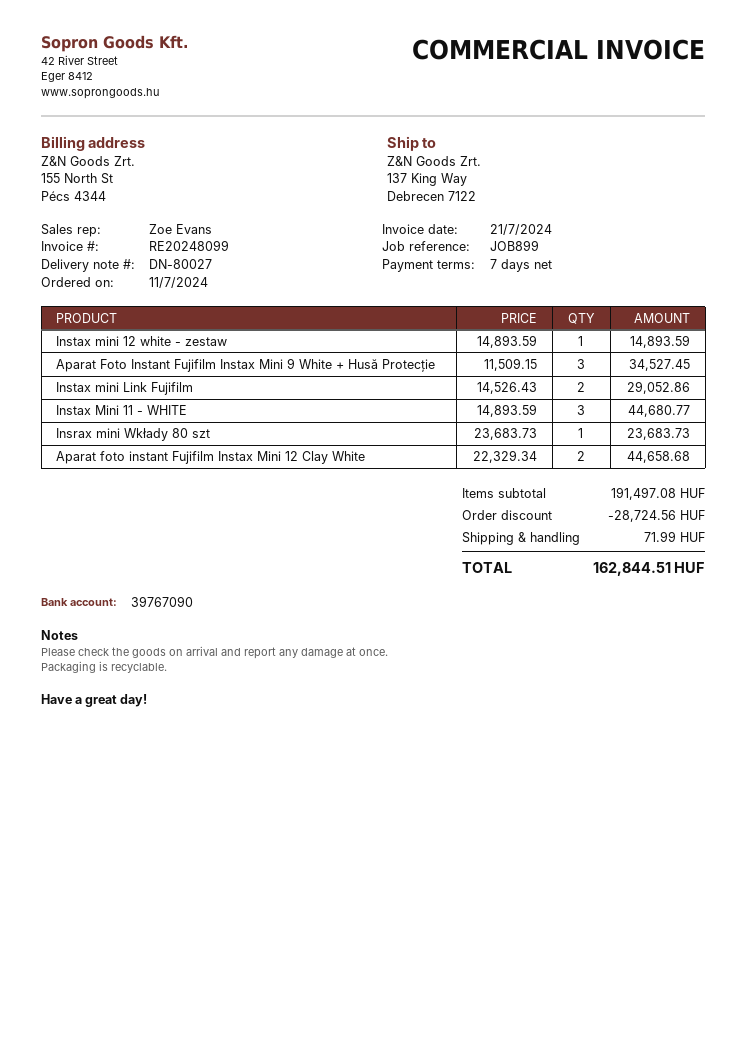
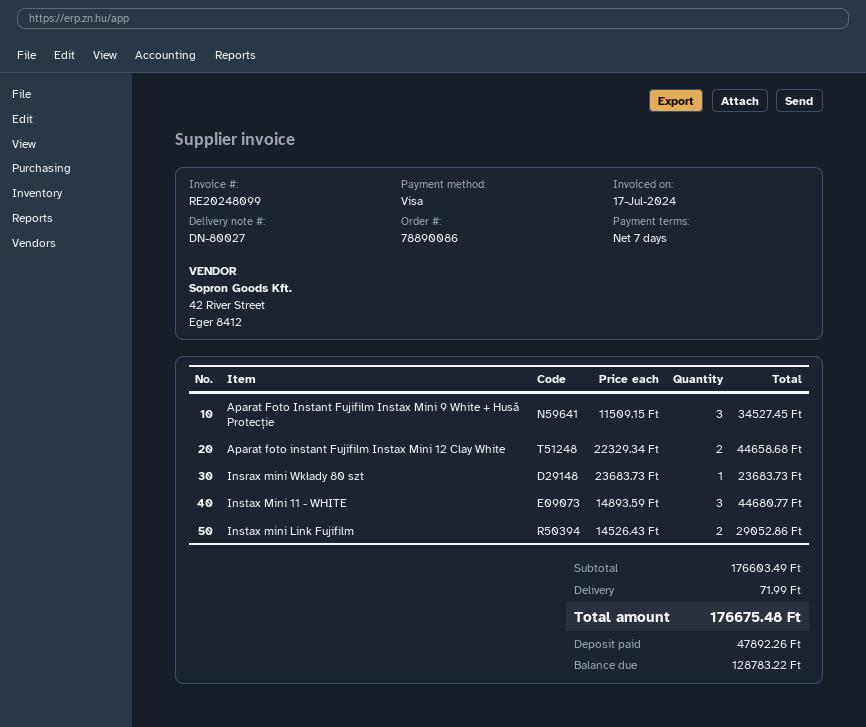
invoice date: 2024-07-21 -> 2024-07-17
Instax mini 12 white - zestaw: 1 x 14893.59 = 14893.59 -> none
subtotal: 191497.08 -> 176603.49
discount: 28724.56 -> none
total: 162844.51 -> 176675.48

